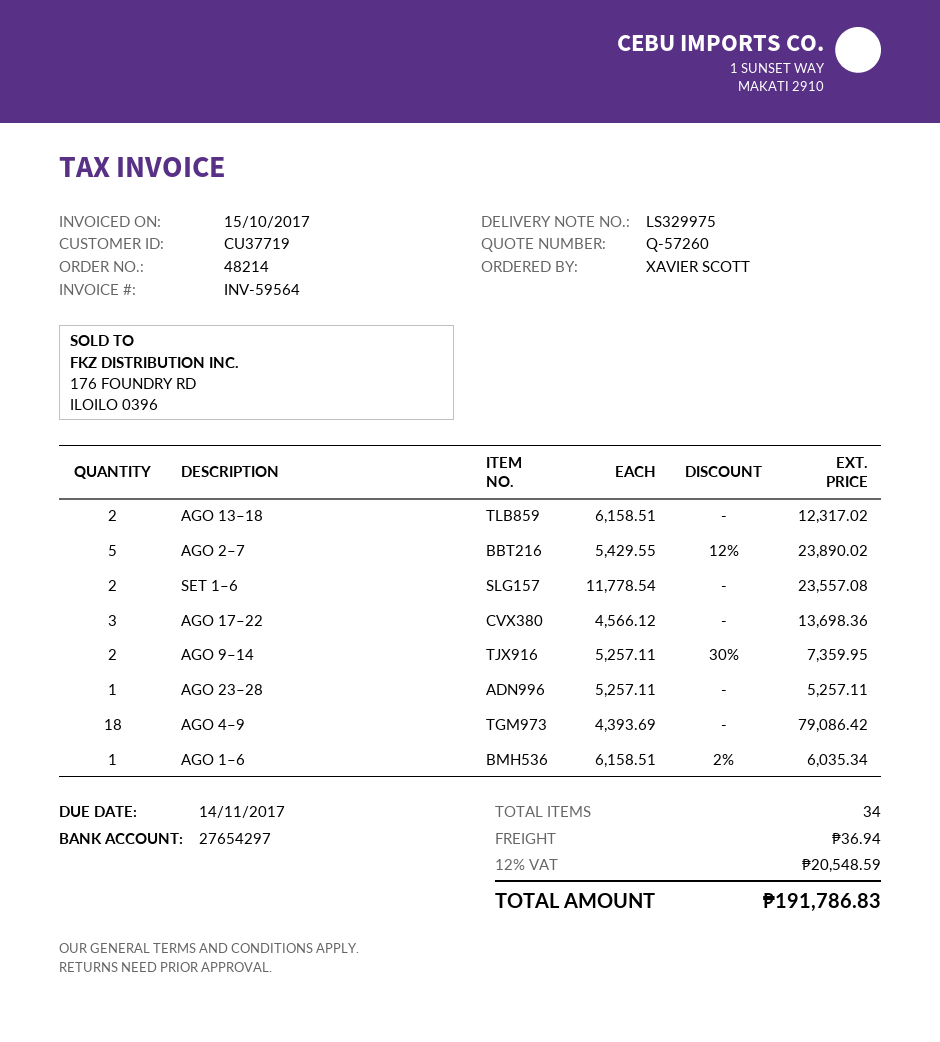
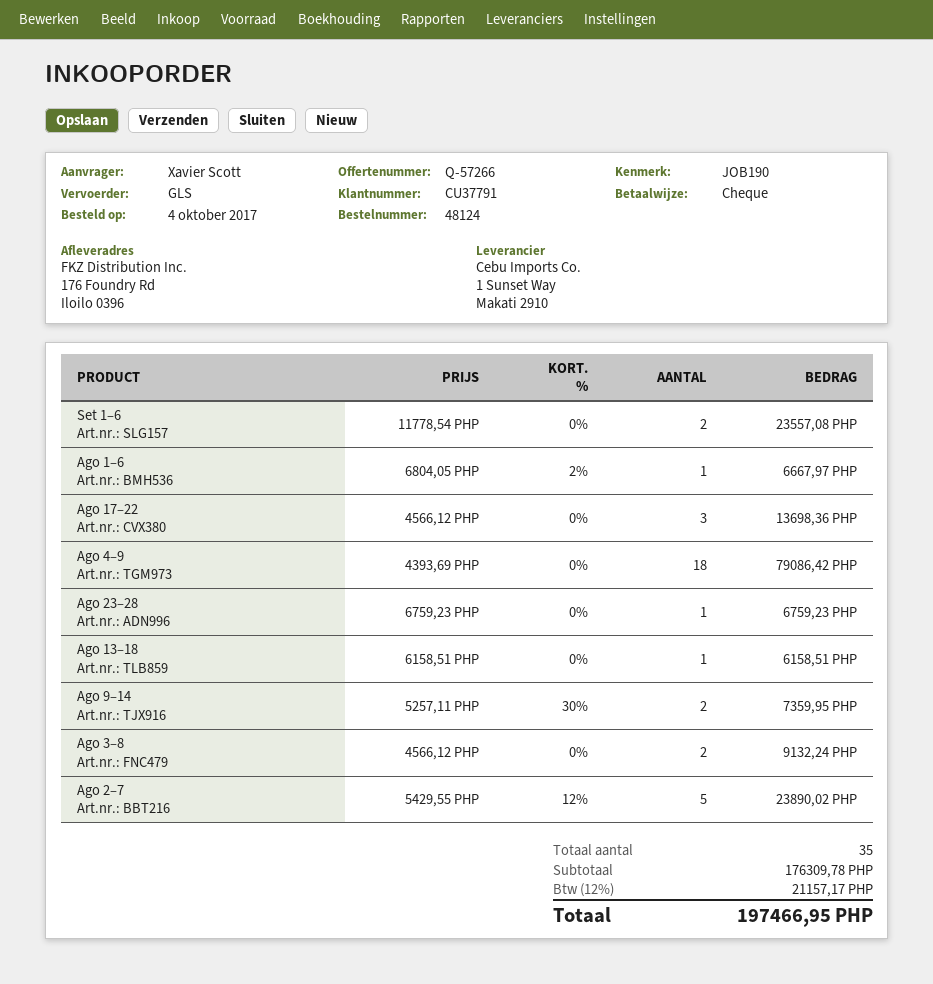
quote number: Q-57260 -> Q-57266
order number: 48214 -> 48124
customer number: CU37719 -> CU37791
AGO 13–18: 2 x 6158.51 = 12317.02 -> 1 x 6158.51 = 6158.51
AGO 23–28: 1 x 5257.11 = 5257.11 -> 1 x 6759.23 = 6759.23
AGO 1–6: 1 x 6158.51 - 2% = 6035.34 -> 1 x 6804.05 - 2% = 6667.97
Ago 3–8: none -> 2 x 4566.12 = 9132.24
total quantity: 34 -> 35
shipping: 36.94 -> none
tax: 12% = 20548.59 -> 12% = 21157.17
total: 191786.83 -> 197466.95

